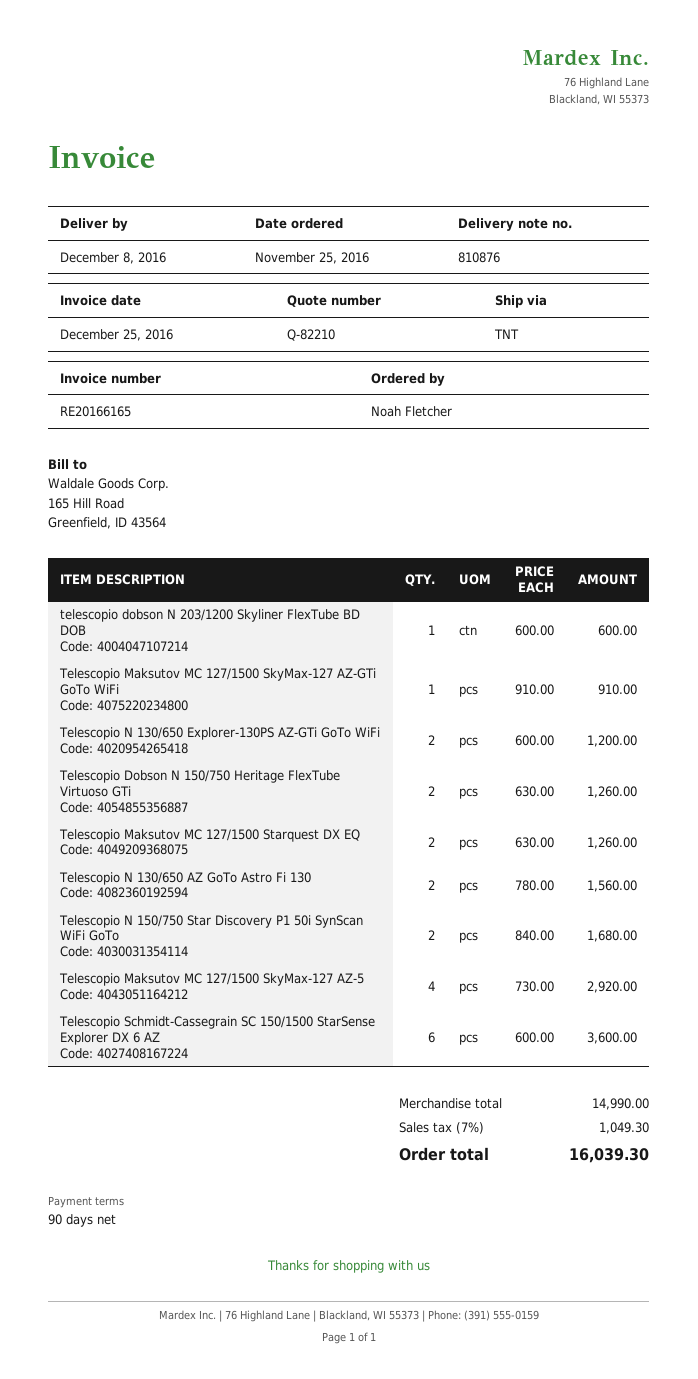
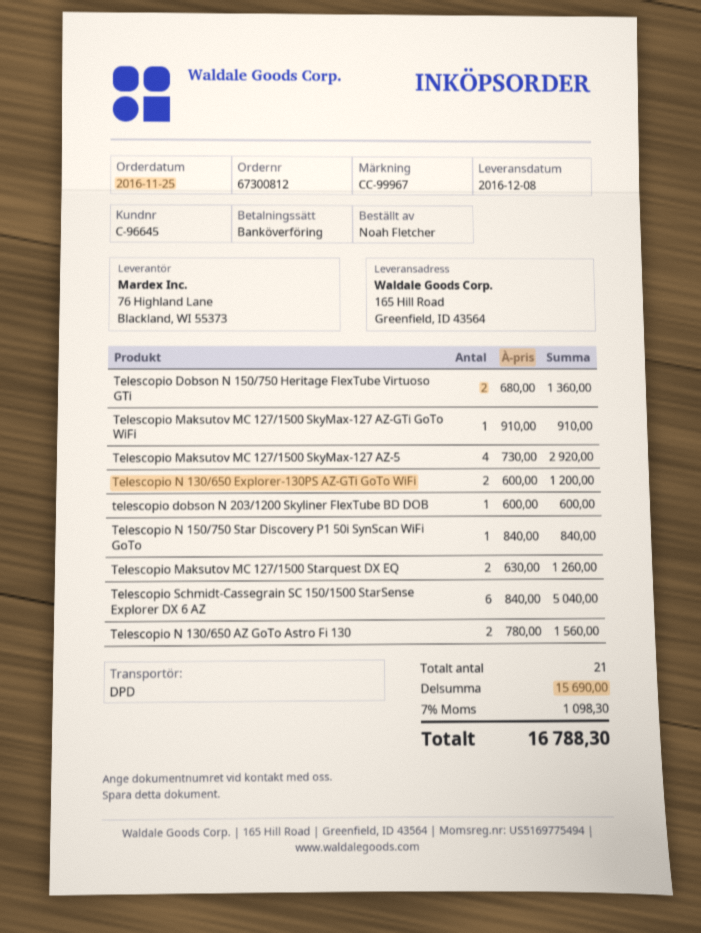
shipping method: TNT -> DPD
Telescopio Dobson N 150/750 Heritage FlexTube Virtuoso GTi: 2 x 630.00 = 1260.00 -> 2 x 680.00 = 1360.00
Telescopio N 150/750 Star Discovery P1 50i SynScan WiFi GoTo: 2 x 840.00 = 1680.00 -> 1 x 840.00 = 840.00
Telescopio Schmidt-Cassegrain SC 150/1500 StarSense Explorer DX 6 AZ: 6 x 600.00 = 3600.00 -> 6 x 840.00 = 5040.00
subtotal: 14990.00 -> 15690.00
tax: 7% = 1049.30 -> 7% = 1098.30
total: 16039.30 -> 16788.30

